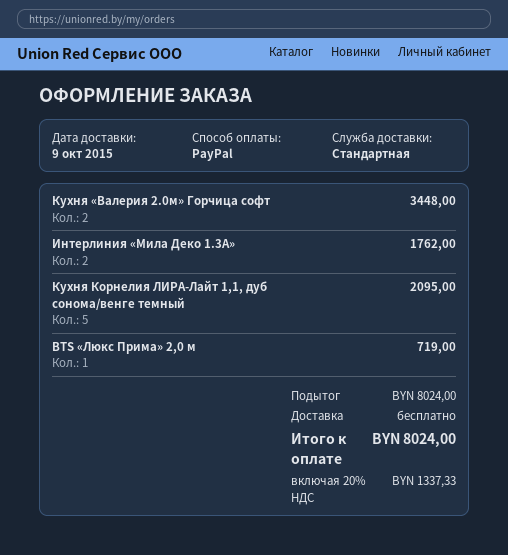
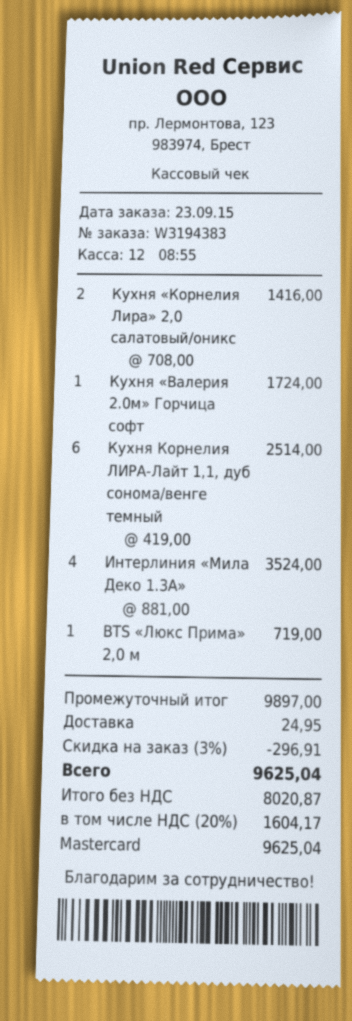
payment method: PayPal -> Mastercard
Кухня «Валерия 2.0м» Горчица софт: 2 for 3448.00 -> 1 for 1724.00
Интерлиния «Мила Деко 1.3А»: 2 for 1762.00 -> 4 for 3524.00
Кухня Корнелия ЛИРА-Лайт 1,1, дуб сонома/венге темный: 5 for 2095.00 -> 6 for 2514.00
Кухня «Корнелия Лира» 2,0 салатовый/оникс: none -> 2 for 1416.00
subtotal: 8024.00 -> 9897.00
discount: none -> 3% = 296.91
shipping: 0.00 -> 24.95
tax: 20% = 1337.33 -> 20% = 1604.17
total: 8024.00 -> 9625.04

